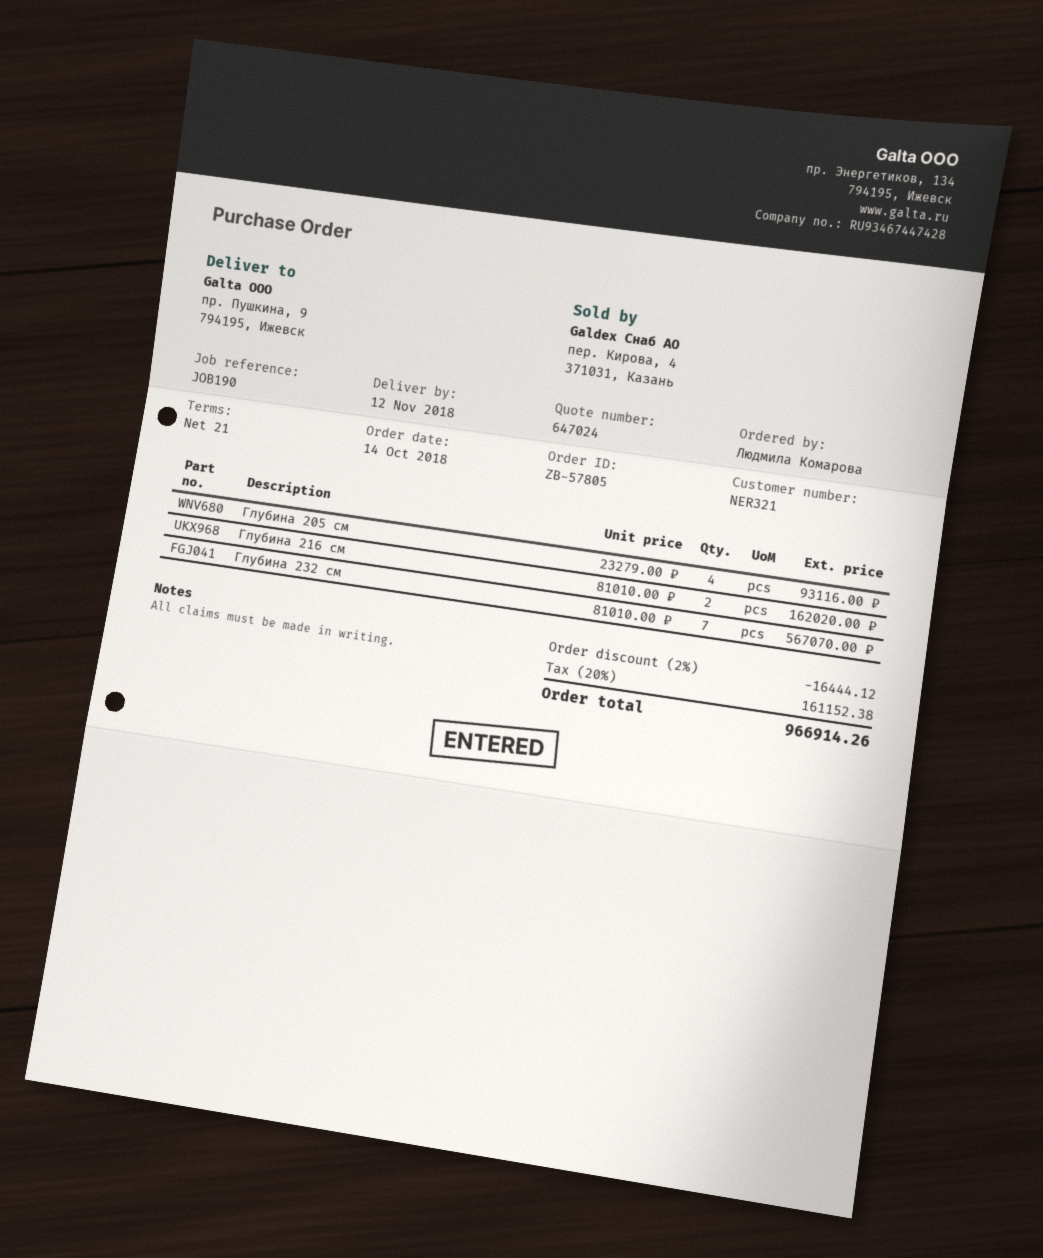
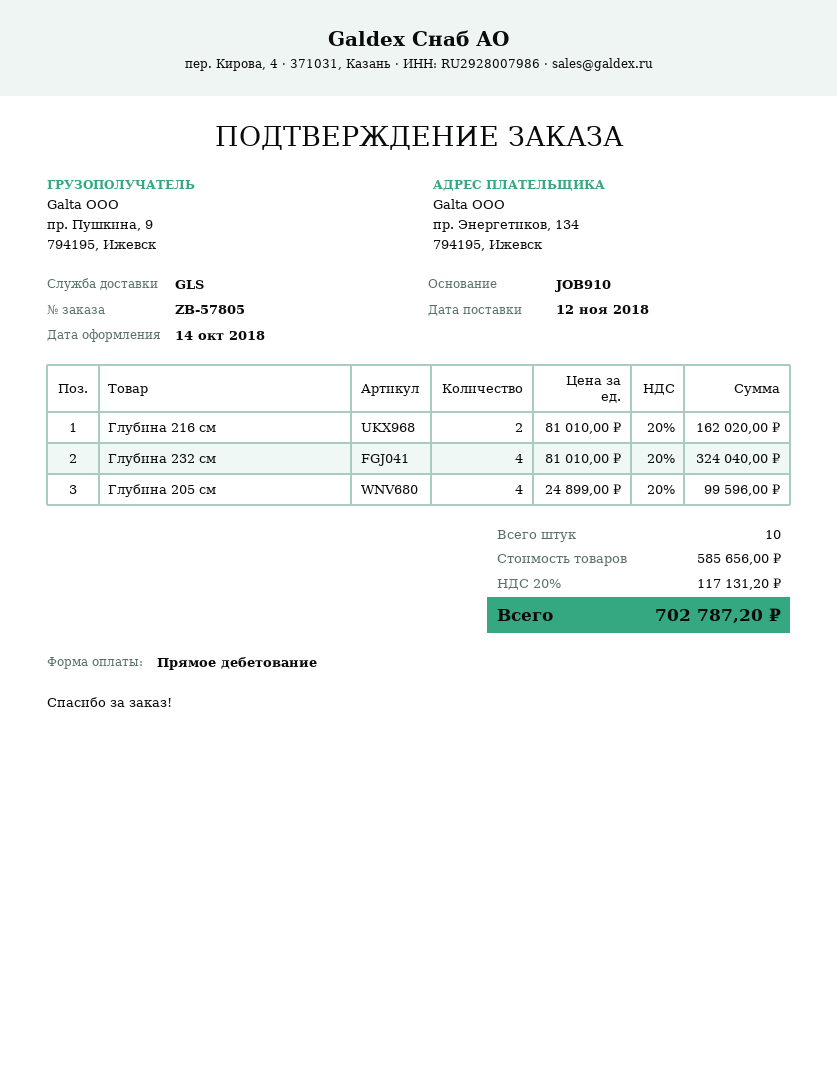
reference: JOB190 -> JOB910
Глубина 205 см: 4 x 23279.00 = 93116.00 -> 4 x 24899.00 = 99596.00
Глубина 232 см: 7 x 81010.00 = 567070.00 -> 4 x 81010.00 = 324040.00
discount: 2% = 16444.12 -> none
tax: 20% = 161152.38 -> 20% = 117131.20
total: 966914.26 -> 702787.20

